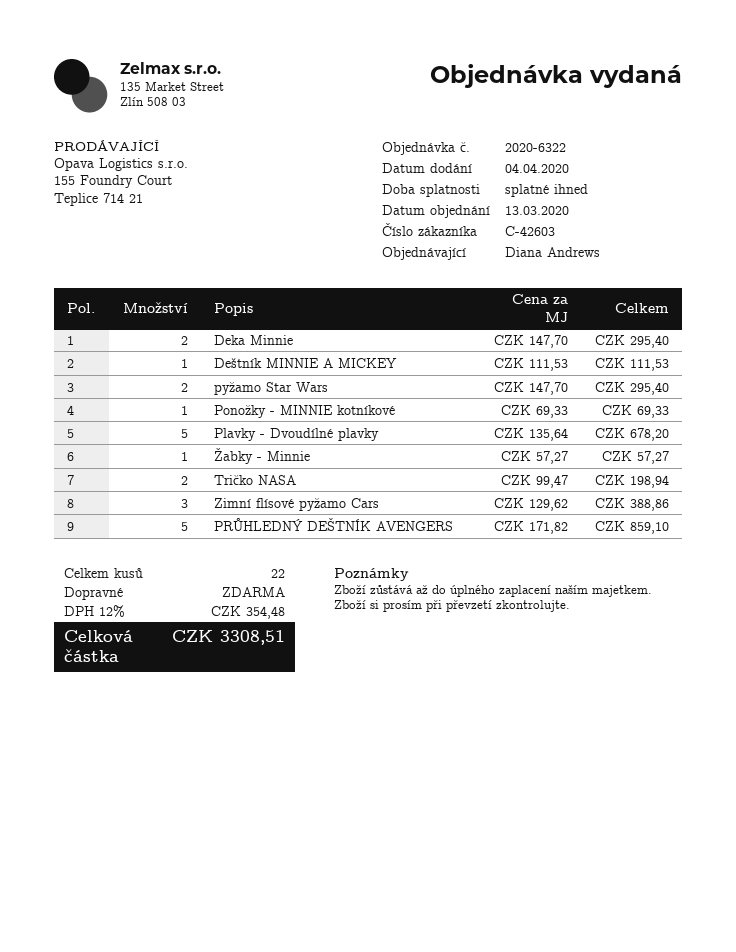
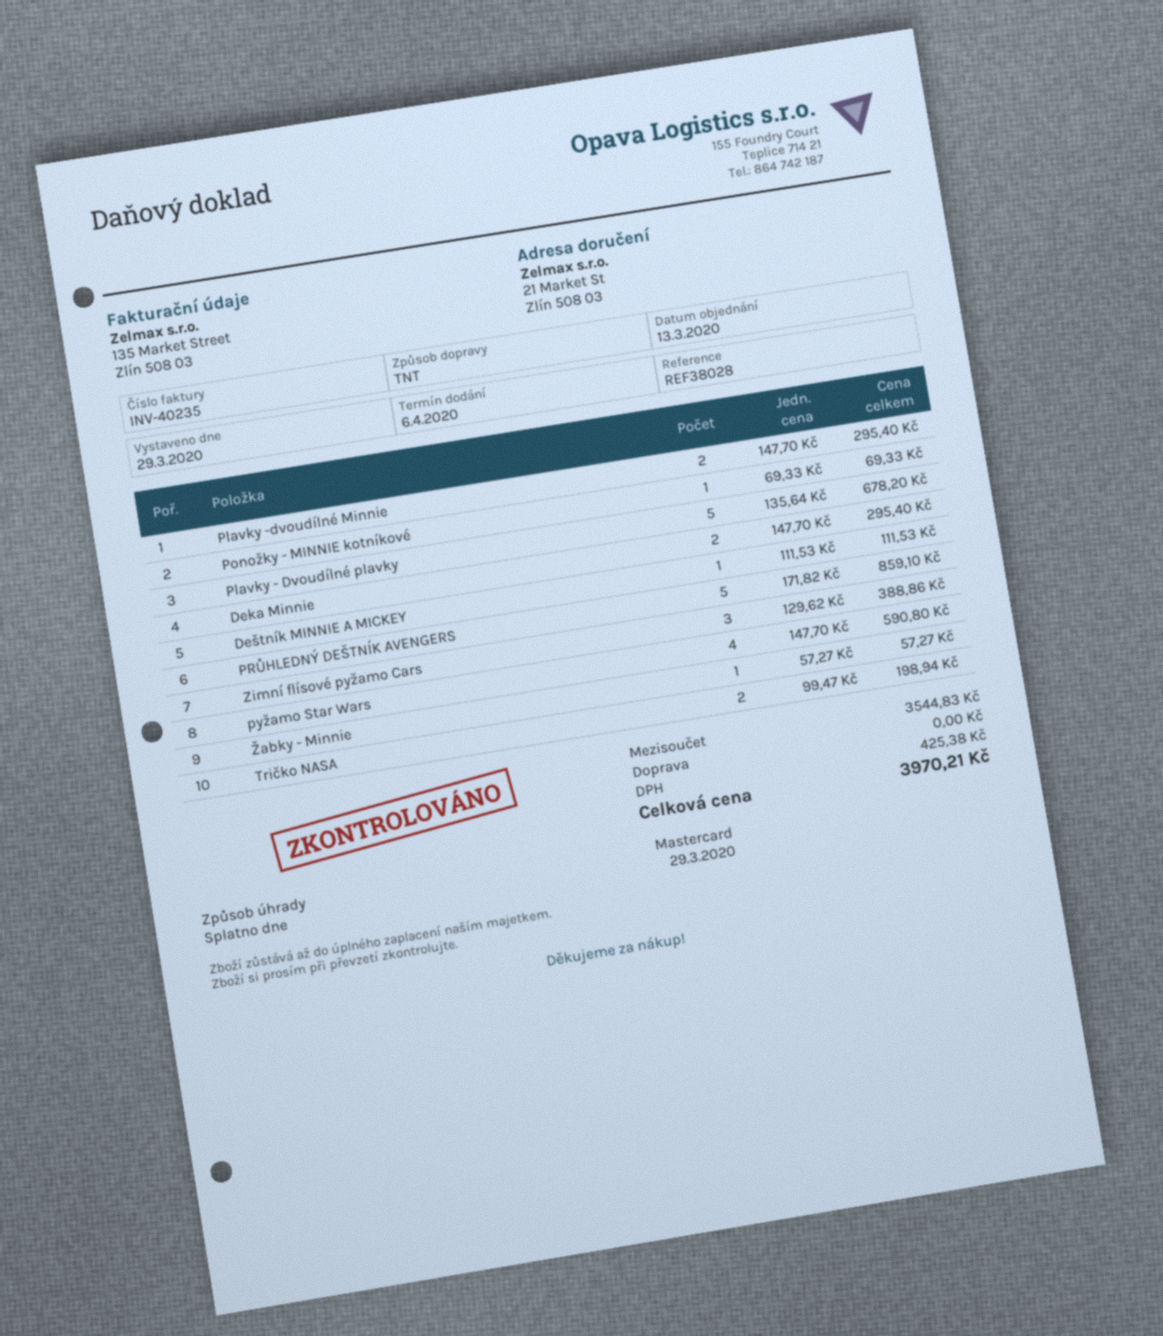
delivery date: 2020-04-04 -> 2020-04-06
pyžamo Star Wars: 2 x 147.70 = 295.40 -> 4 x 147.70 = 590.80
Plavky -dvoudílné Minnie: none -> 2 x 147.70 = 295.40
tax: 354.48 -> 425.38
total: 3308.51 -> 3970.21

